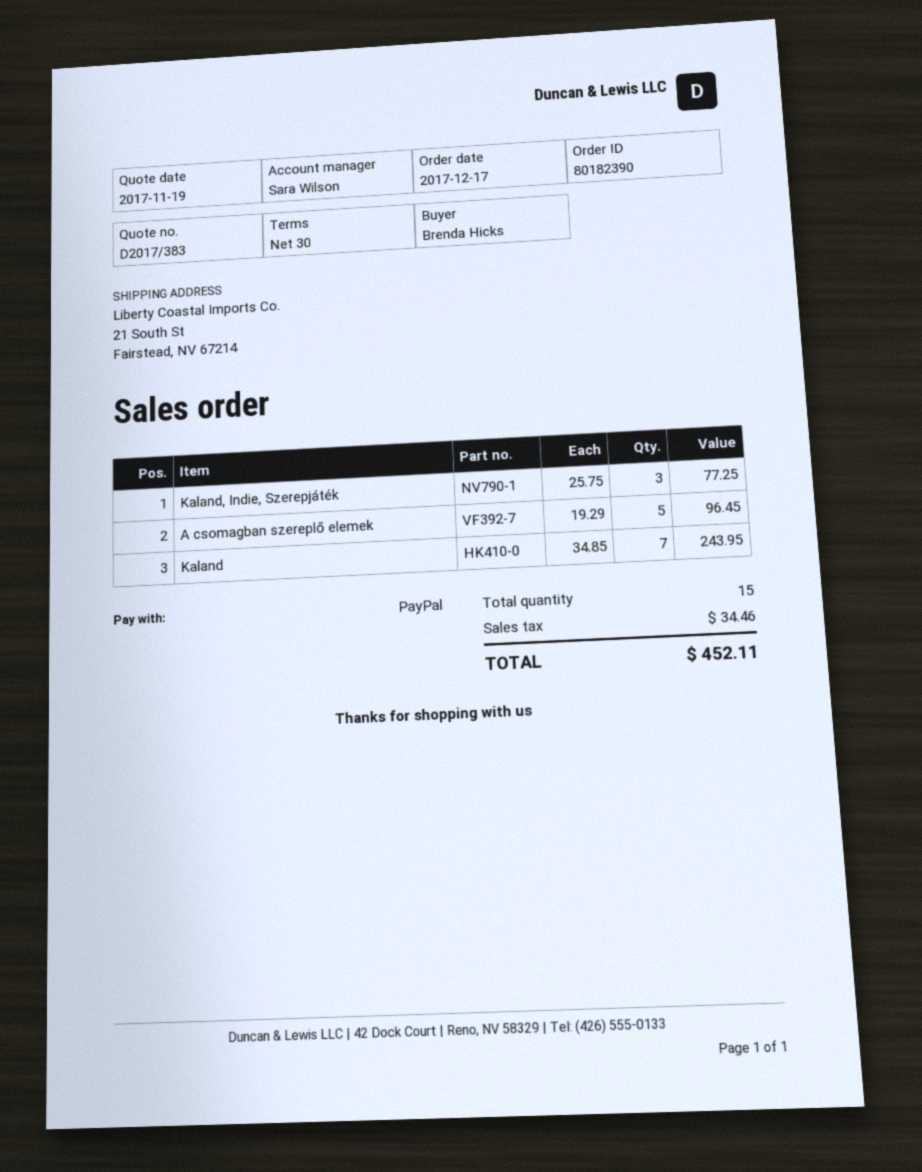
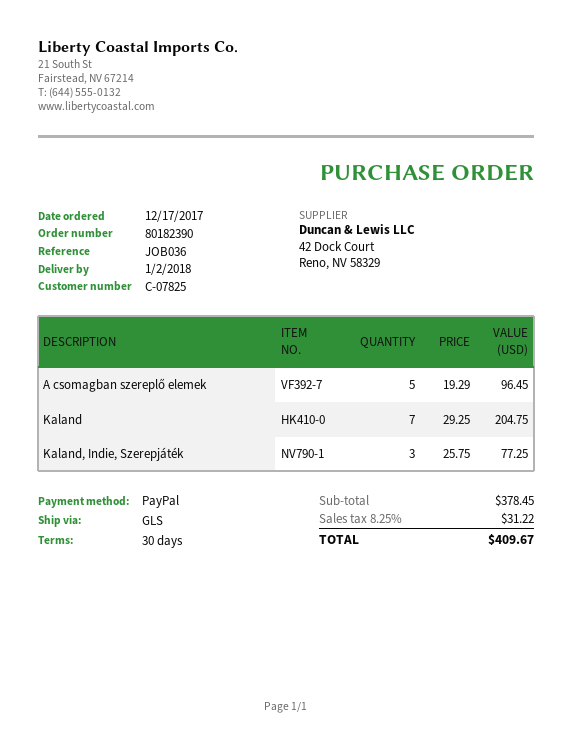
Kaland: 7 x 34.85 = 243.95 -> 7 x 29.25 = 204.75
tax: 34.46 -> 31.22
total: 452.11 -> 409.67

